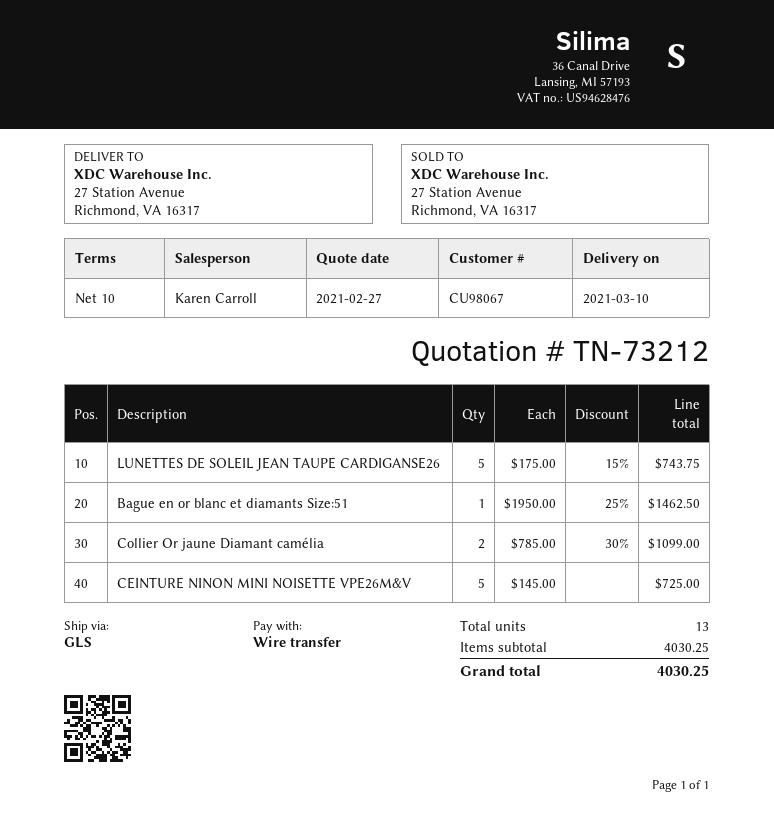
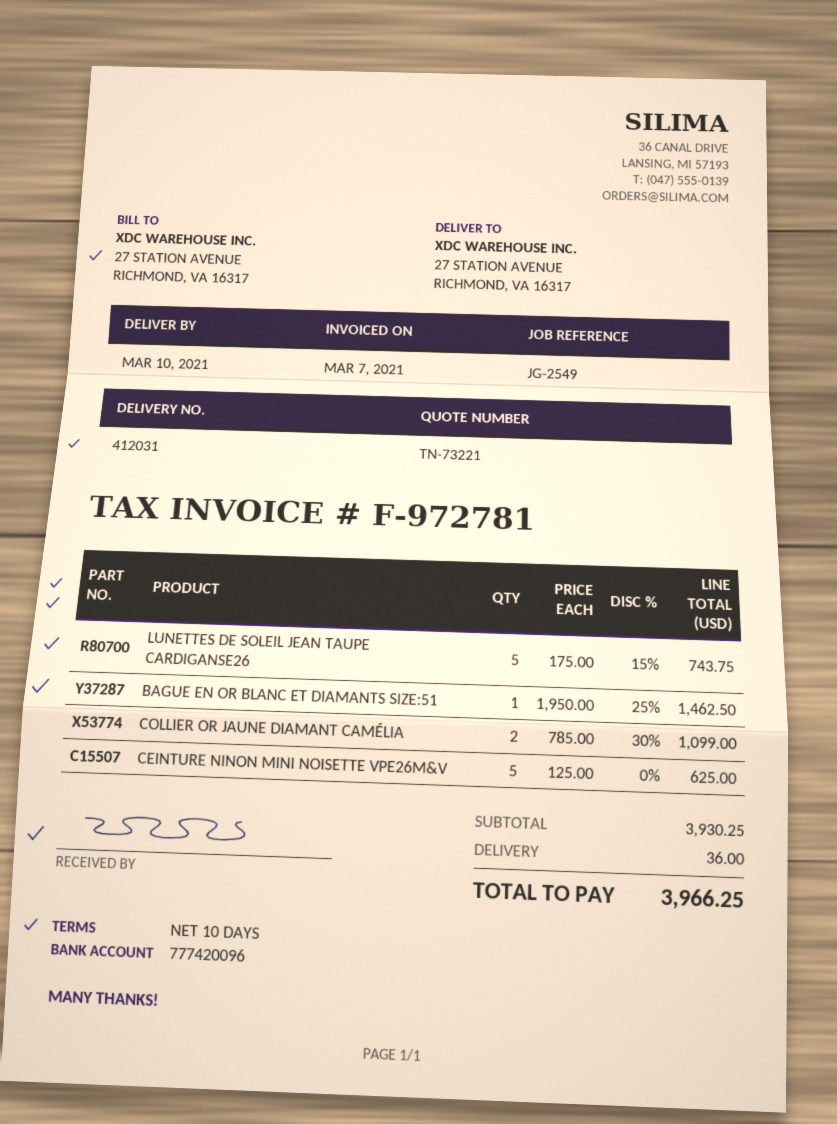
quote number: TN-73212 -> TN-73221
CEINTURE NINON MINI NOISETTE VPE26M&V: 5 x 145.00 = 725.00 -> 5 x 125.00 = 625.00
subtotal: 4030.25 -> 3930.25
shipping: none -> 36.00
total: 4030.25 -> 3966.25

